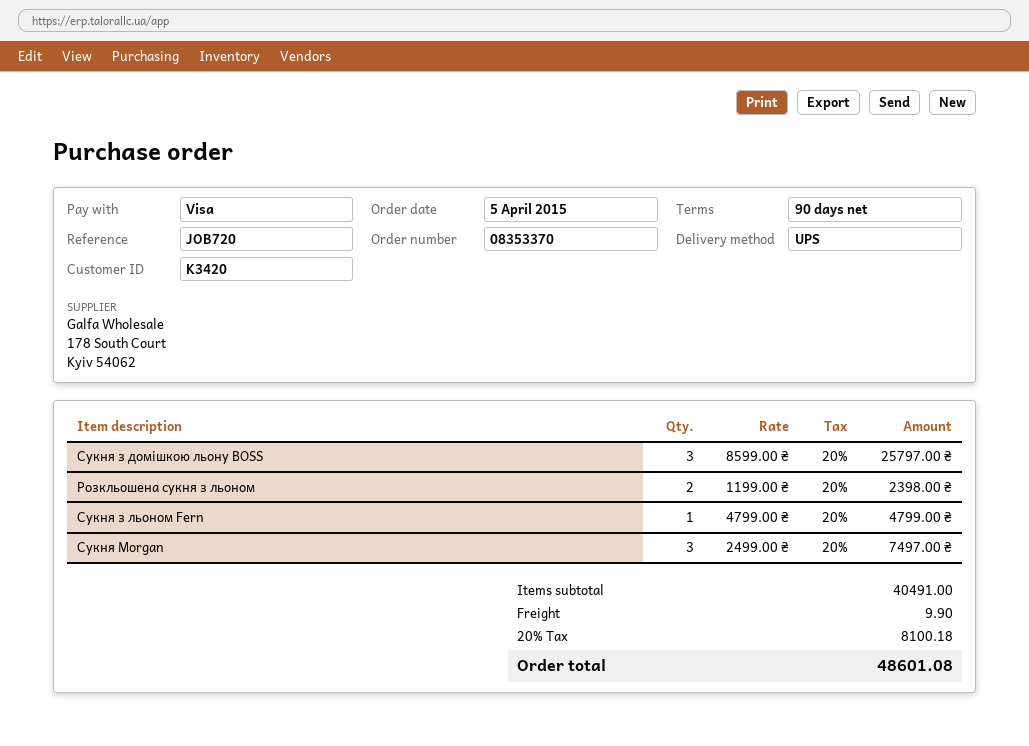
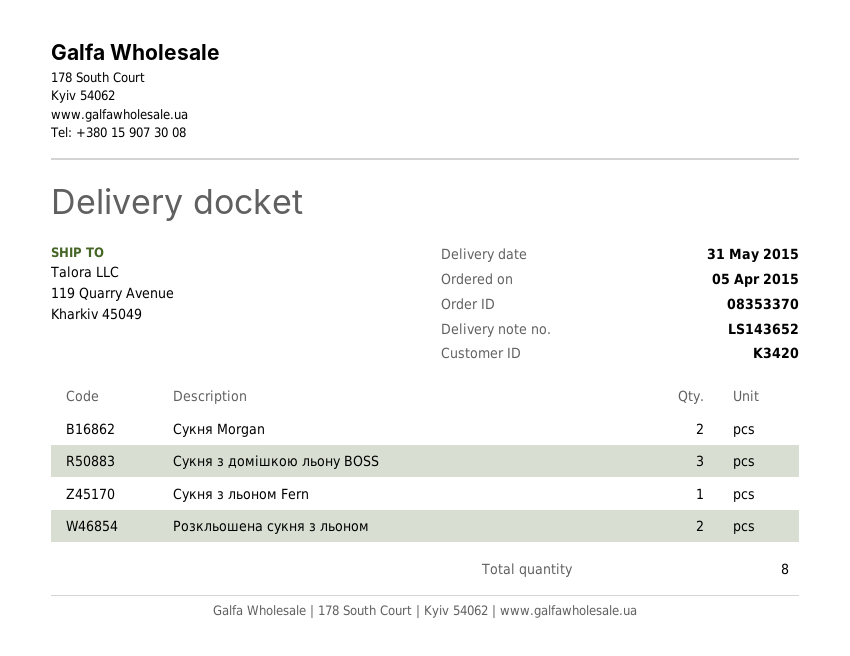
Сукня Morgan: 3 -> 2

